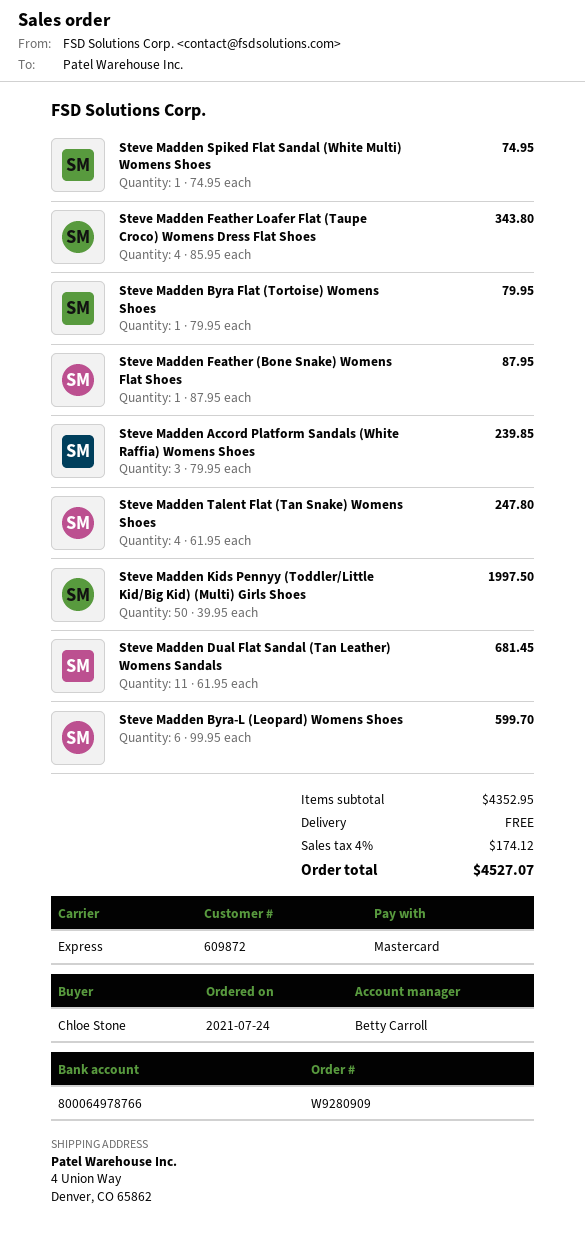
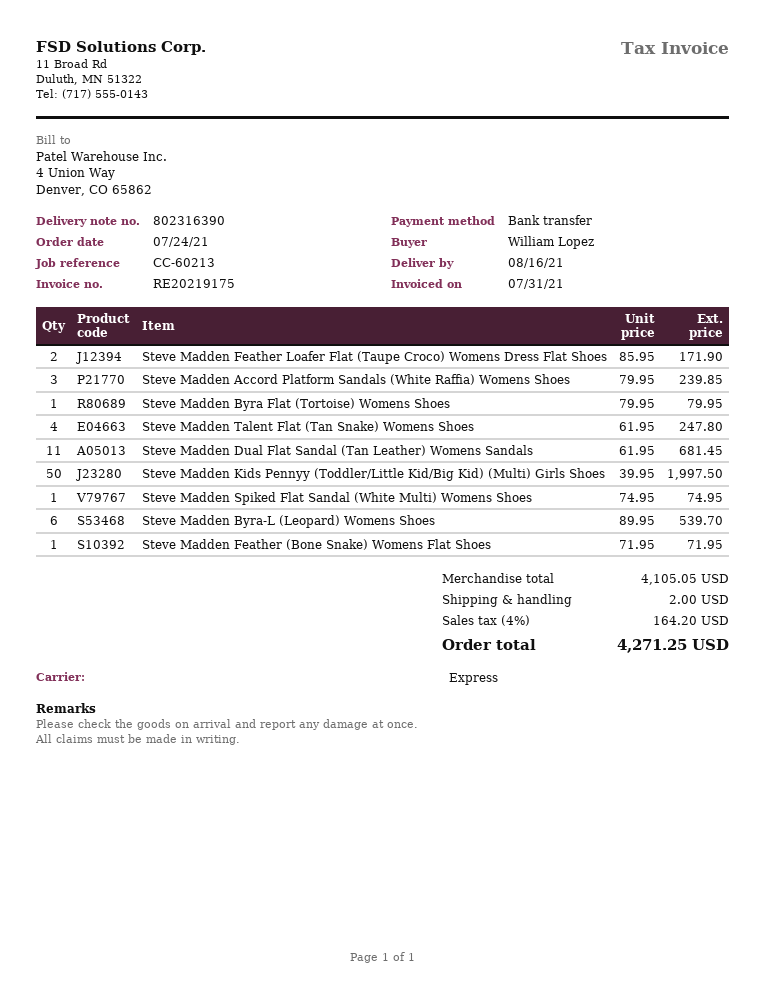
ordered by: Chloe Stone -> William Lopez
payment method: Mastercard -> bank transfer
Steve Madden Feather Loafer Flat (Taupe Croco) Womens Dress Flat Shoes: 4 x 85.95 = 343.80 -> 2 x 85.95 = 171.90
Steve Madden Feather (Bone Snake) Womens Flat Shoes: 1 x 87.95 = 87.95 -> 1 x 71.95 = 71.95
Steve Madden Byra-L (Leopard) Womens Shoes: 6 x 99.95 = 599.70 -> 6 x 89.95 = 539.70
subtotal: 4352.95 -> 4105.05
shipping: 0.00 -> 2.00
tax: 4% = 174.12 -> 4% = 164.20
total: 4527.07 -> 4271.25

